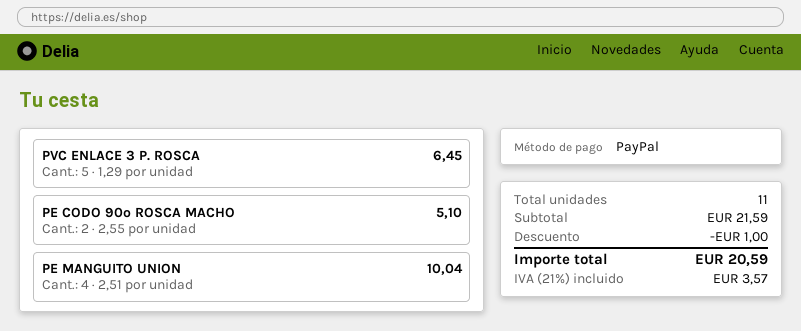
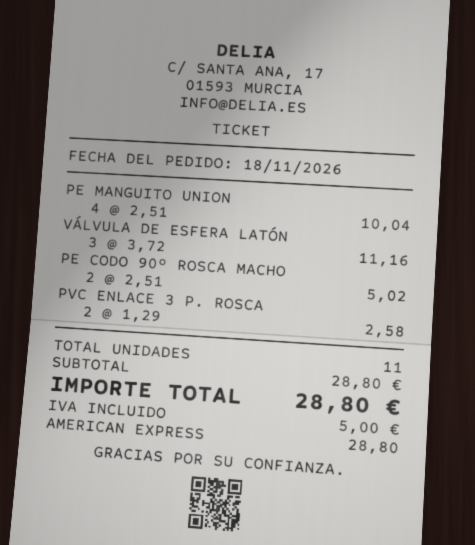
payment method: PayPal -> American Express
PVC ENLACE 3 P. ROSCA: 5 x 1.29 = 6.45 -> 2 x 1.29 = 2.58
PE CODO 90º ROSCA MACHO: 2 x 2.55 = 5.10 -> 2 x 2.51 = 5.02
VÁLVULA DE ESFERA LATÓN: none -> 3 x 3.72 = 11.16
subtotal: 21.59 -> 28.80
discount: 1.00 -> none
tax: 3.57 -> 5.00
total: 20.59 -> 28.80

